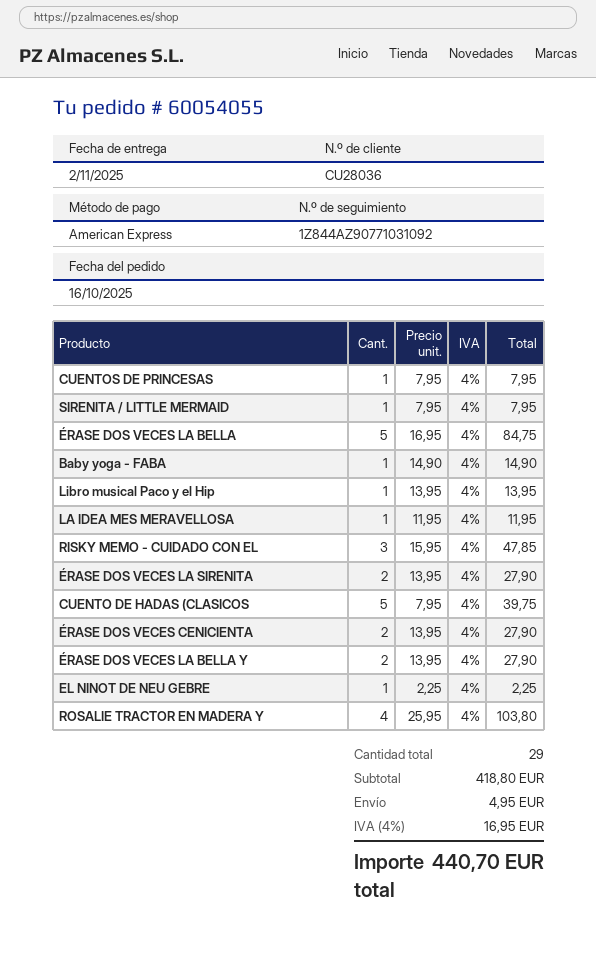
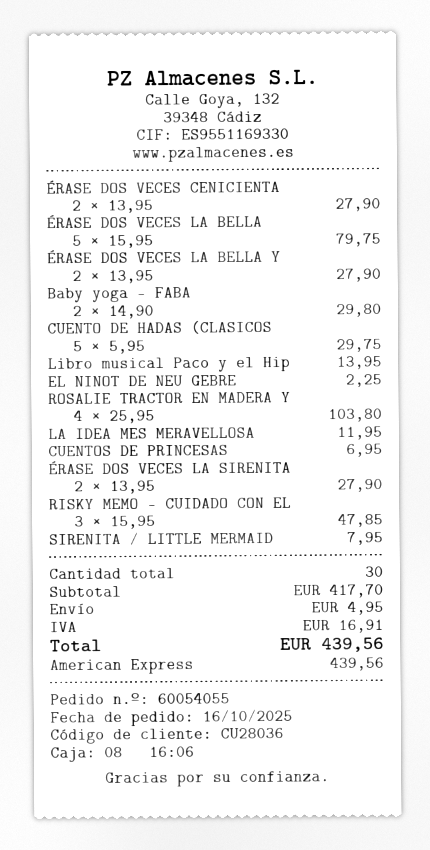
CUENTOS DE PRINCESAS: 1 x 7.95 = 7.95 -> 1 x 6.95 = 6.95
ÉRASE DOS VECES LA BELLA: 5 x 16.95 = 84.75 -> 5 x 15.95 = 79.75
Baby yoga - FABA: 1 x 14.90 = 14.90 -> 2 x 14.90 = 29.80
CUENTO DE HADAS (CLASICOS: 5 x 7.95 = 39.75 -> 5 x 5.95 = 29.75
total quantity: 29 -> 30
subtotal: 418.80 -> 417.70
tax: 16.95 -> 16.91
total: 440.70 -> 439.56

